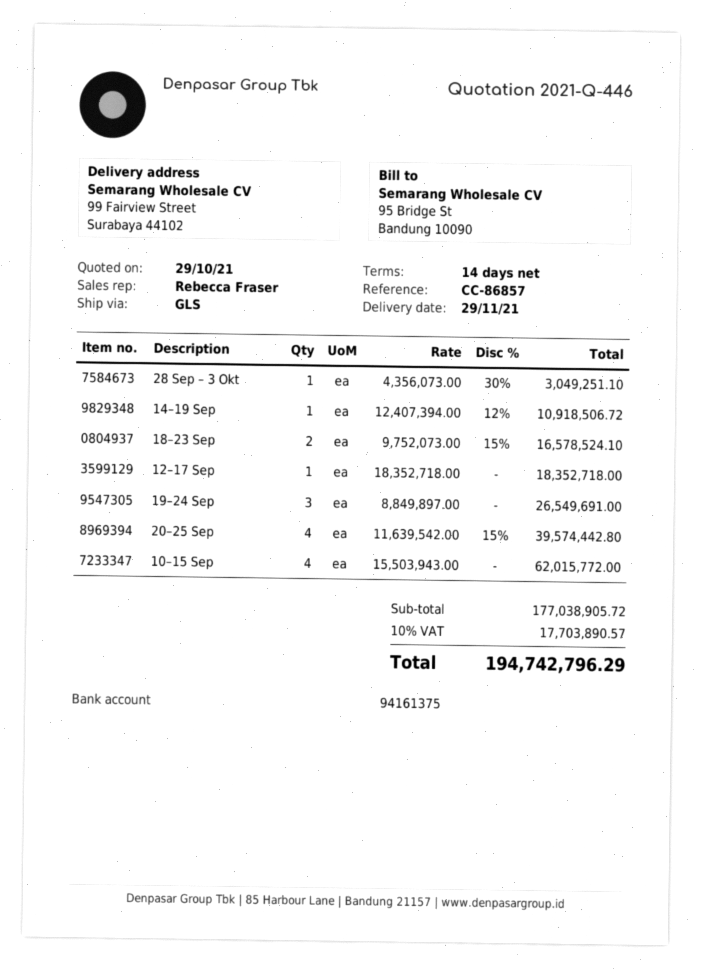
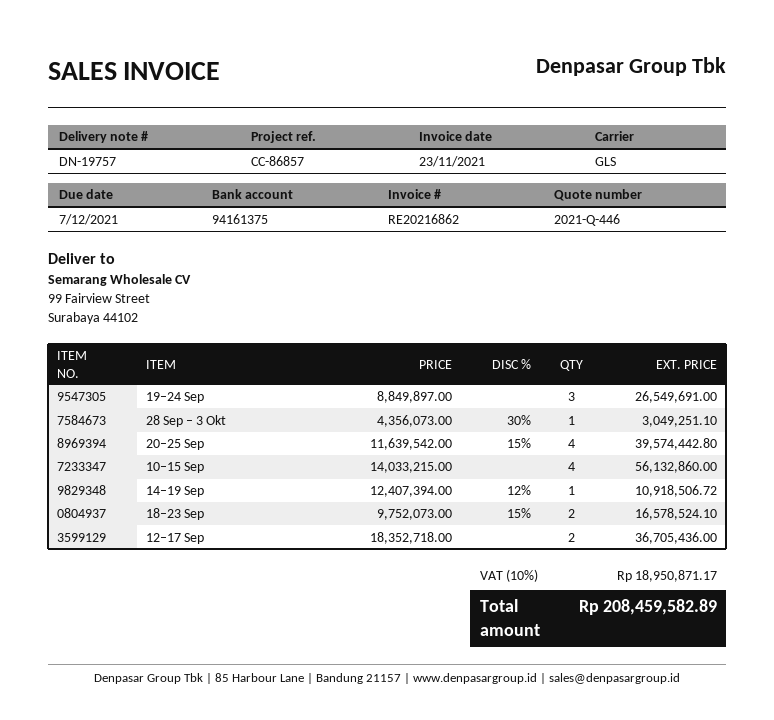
12–17 Sep: 1 x 18352718.00 = 18352718.00 -> 2 x 18352718.00 = 36705436.00
10–15 Sep: 4 x 15503943.00 = 62015772.00 -> 4 x 14033215.00 = 56132860.00
tax: 10% = 17703890.57 -> 10% = 18950871.17
total: 194742796.29 -> 208459582.89

